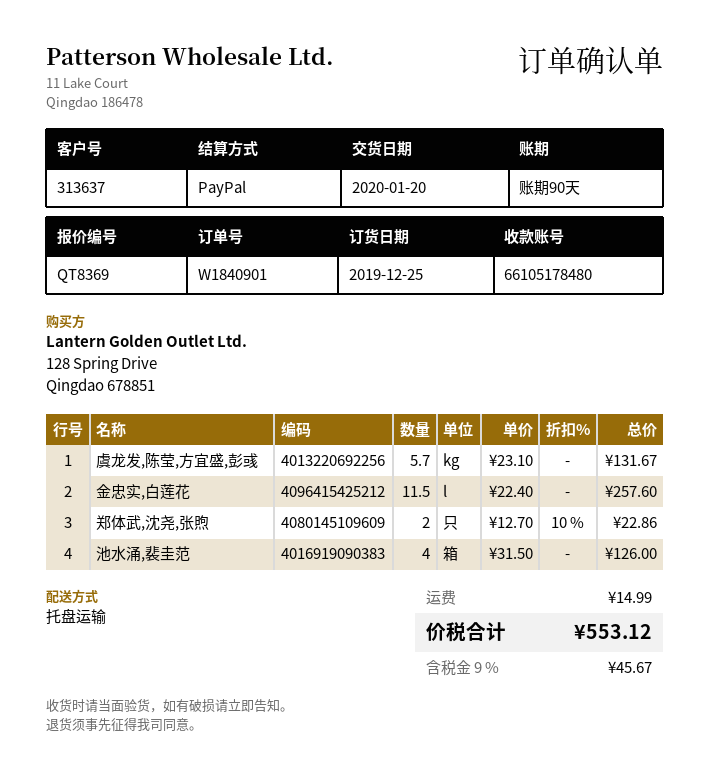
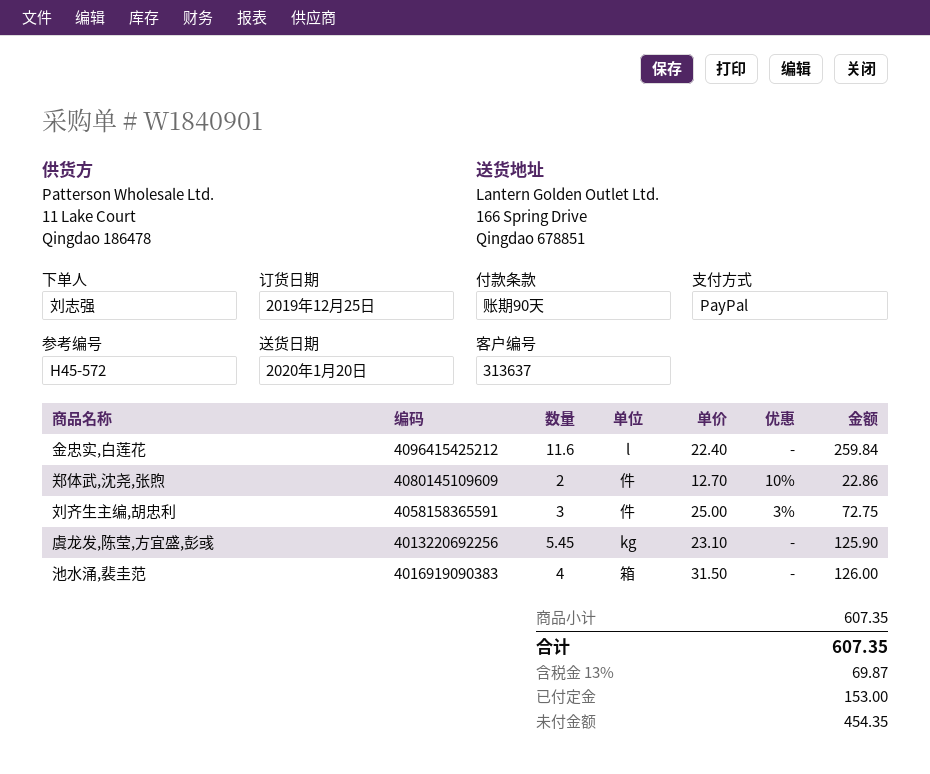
虞龙发,陈莹,方宜盛,彭彧: 5.7 x 23.10 = 131.67 -> 5.45 x 23.10 = 125.90
金忠实,白莲花: 11.5 x 22.40 = 257.60 -> 11.6 x 22.40 = 259.84
刘齐生主编,胡忠利: none -> 3 x 25.00 - 3% = 72.75
shipping: 14.99 -> none
tax: 9% = 45.67 -> 13% = 69.87
total: 553.12 -> 607.35

